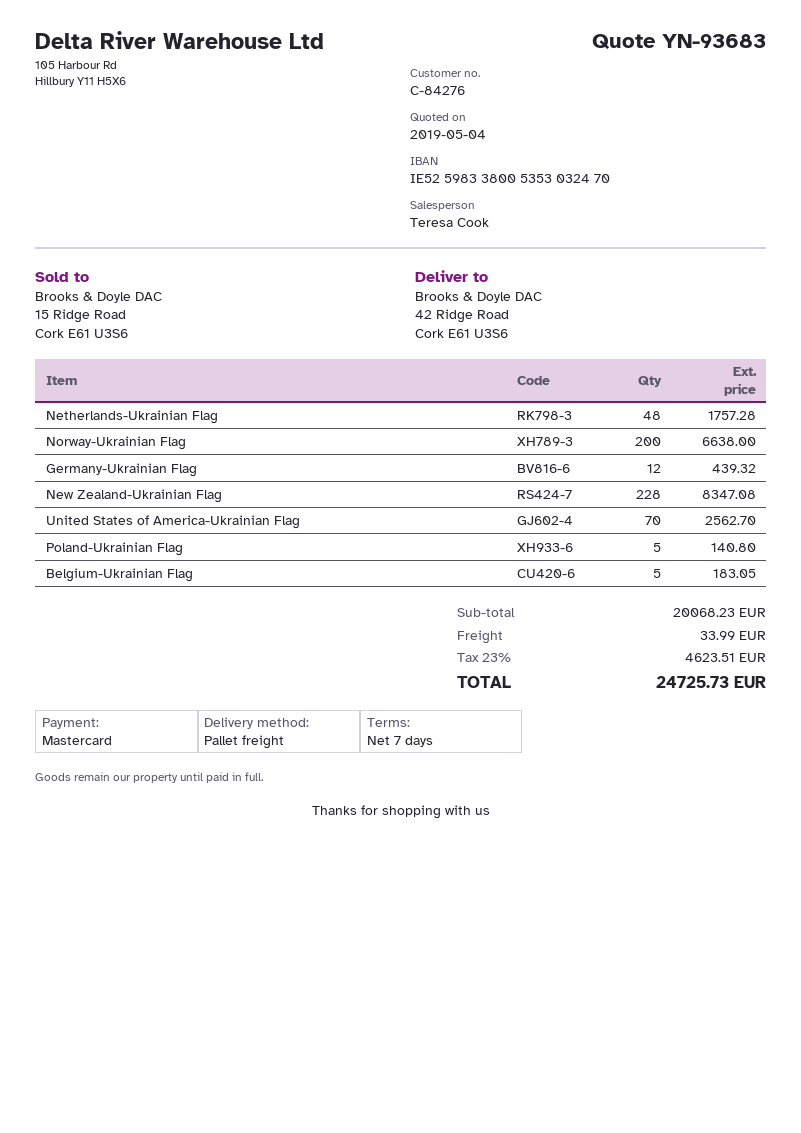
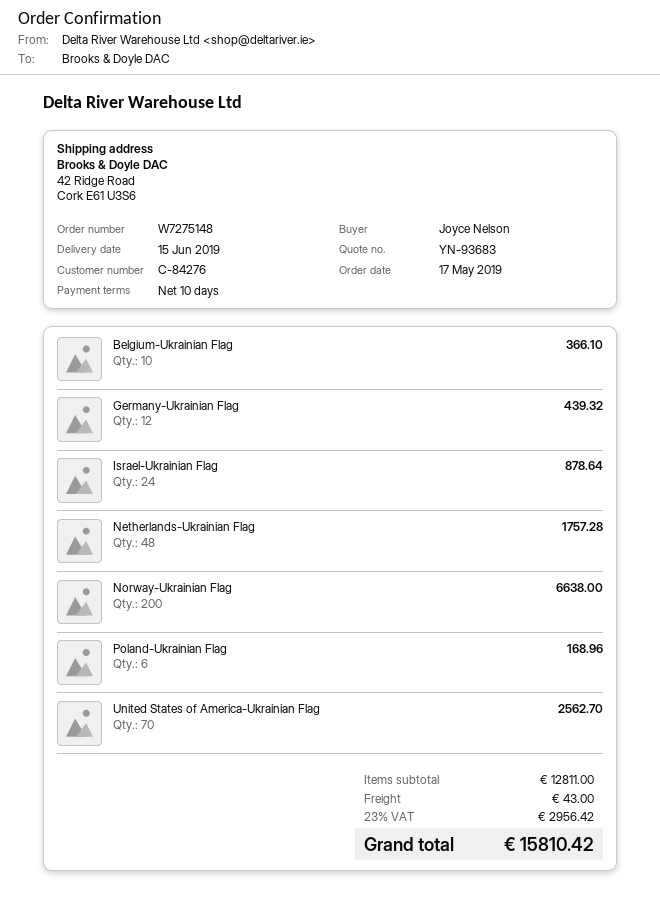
payment terms: 7 days -> 10 days
New Zealand-Ukrainian Flag: 228 for 8347.08 -> none
Poland-Ukrainian Flag: 5 for 140.80 -> 6 for 168.96
Belgium-Ukrainian Flag: 5 for 183.05 -> 10 for 366.10
Israel-Ukrainian Flag: none -> 24 for 878.64
subtotal: 20068.23 -> 12811.00
shipping: 33.99 -> 43.00
tax: 23% = 4623.51 -> 23% = 2956.42
total: 24725.73 -> 15810.42

